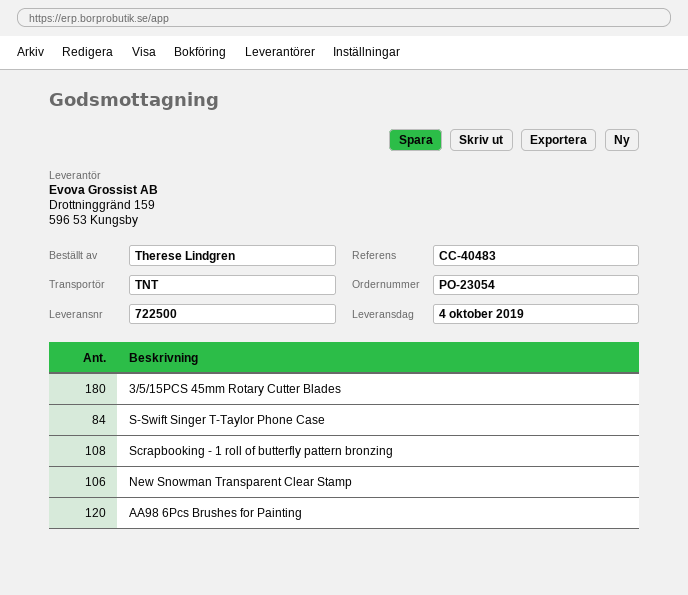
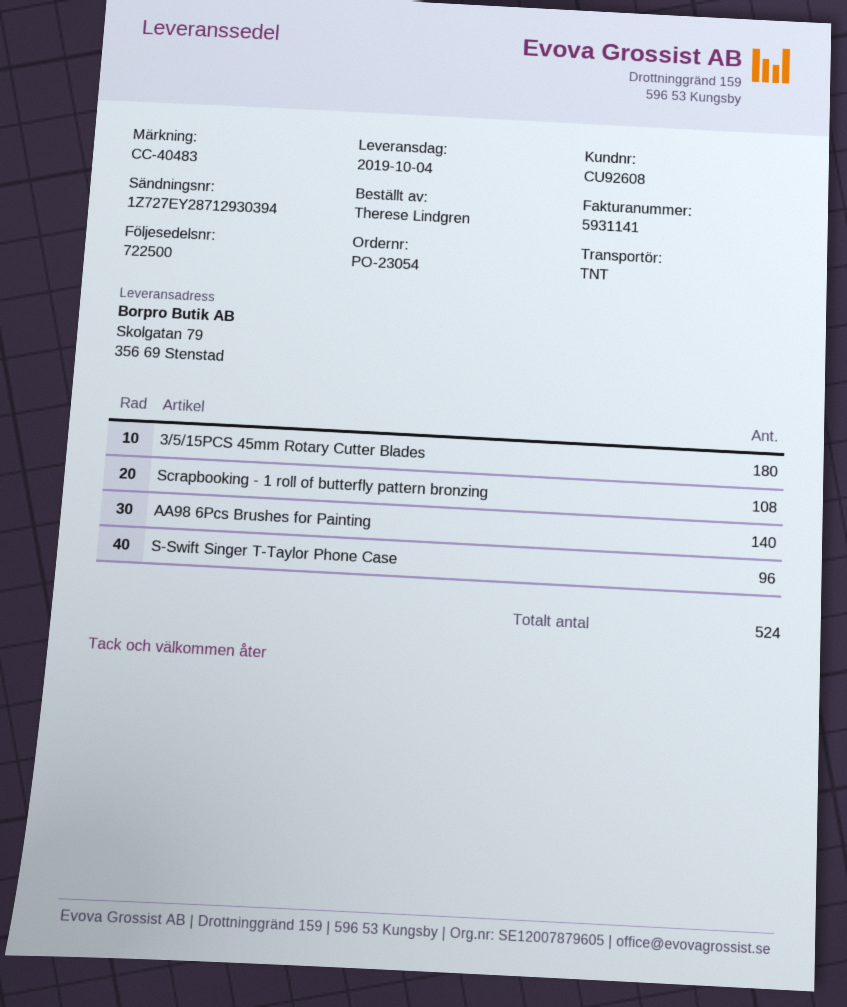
S-Swift Singer T-Taylor Phone Case: 84 -> 96
New Snowman Transparent Clear Stamp: 106 -> none
AA98 6Pcs Brushes for Painting: 120 -> 140

